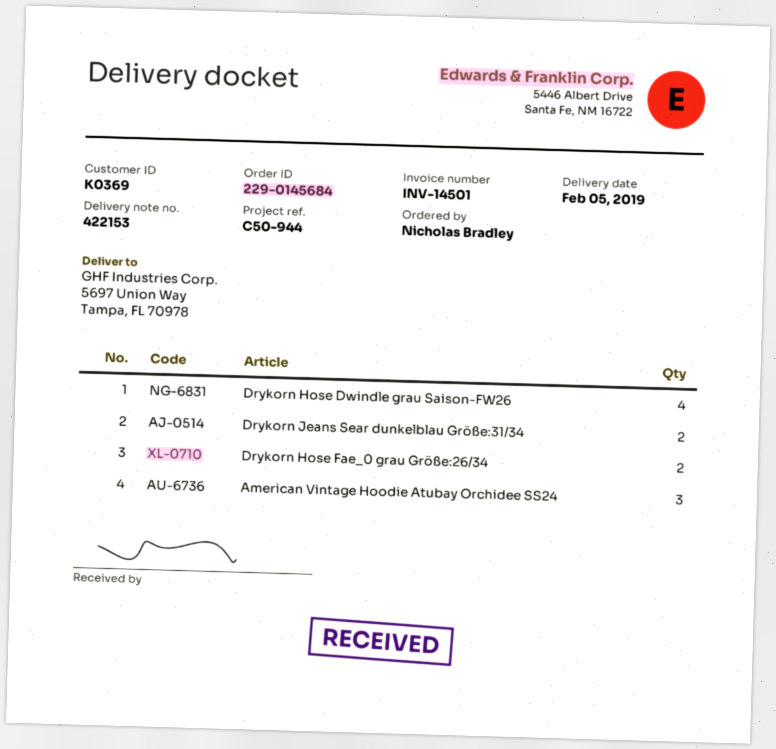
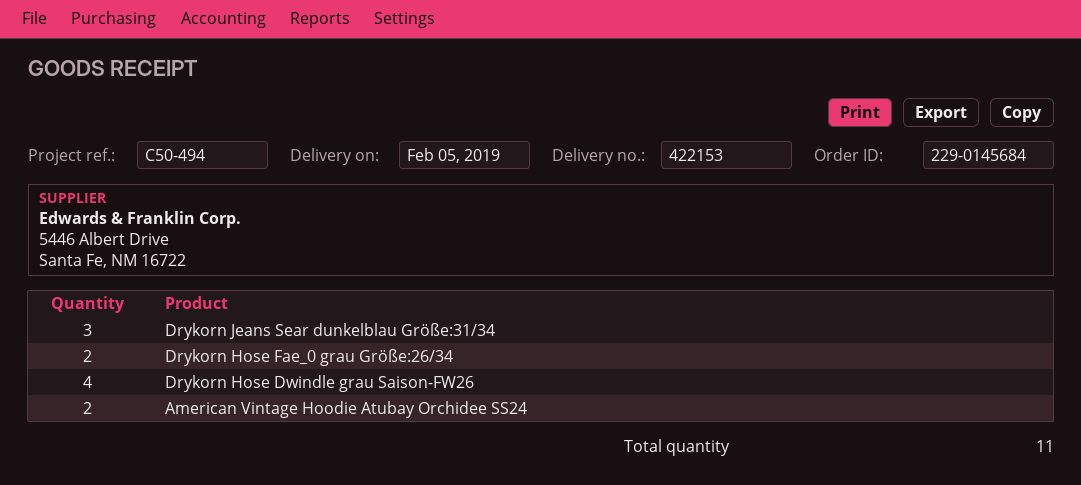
reference: C50-944 -> C50-494
Drykorn Jeans Sear dunkelblau Größe:31/34: 2 -> 3
American Vintage Hoodie Atubay Orchidee SS24: 3 -> 2

